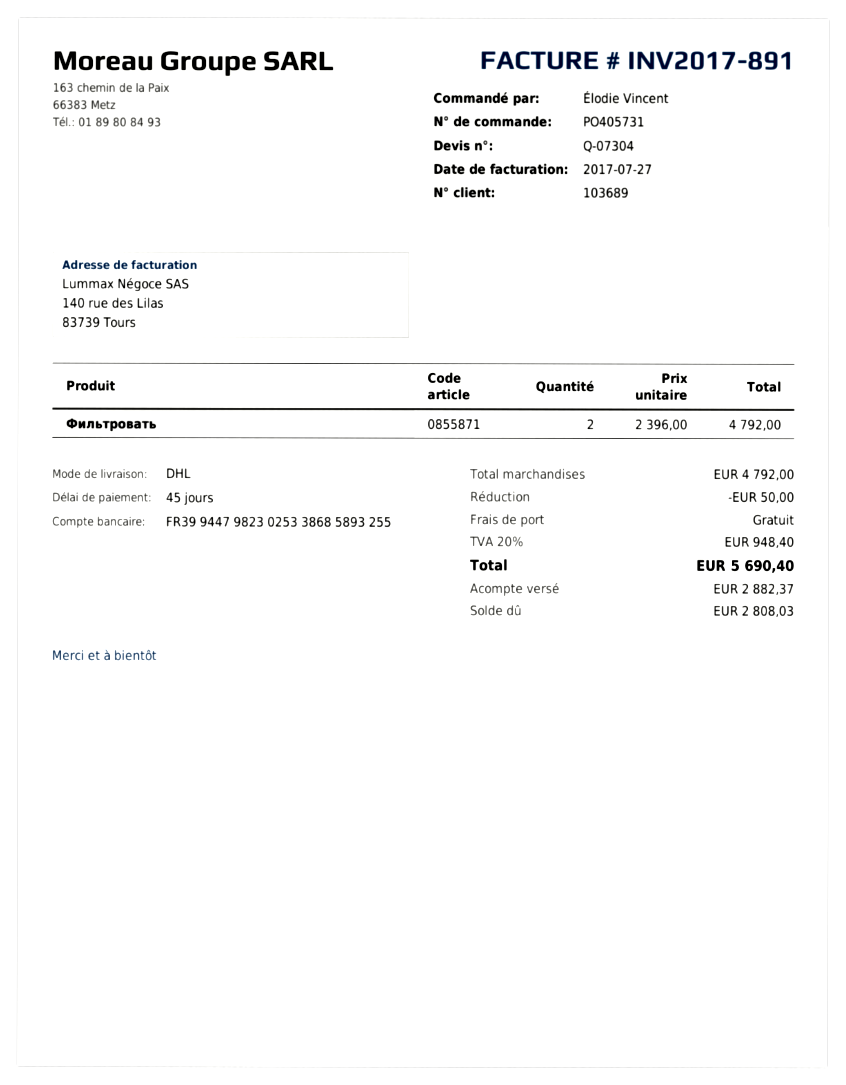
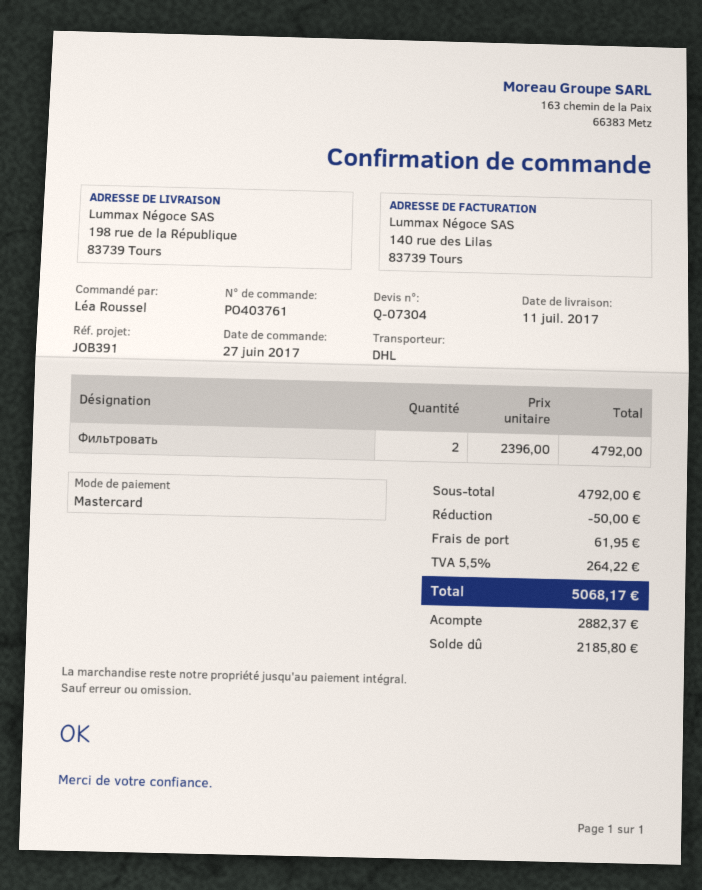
order number: PO405731 -> PO403761
ordered by: Élodie Vincent -> Léa Roussel
shipping: 0.00 -> 61.95
tax: 20% = 948.40 -> 5.5% = 264.22
total: 5690.40 -> 5068.17
balance: 2808.03 -> 2185.80

